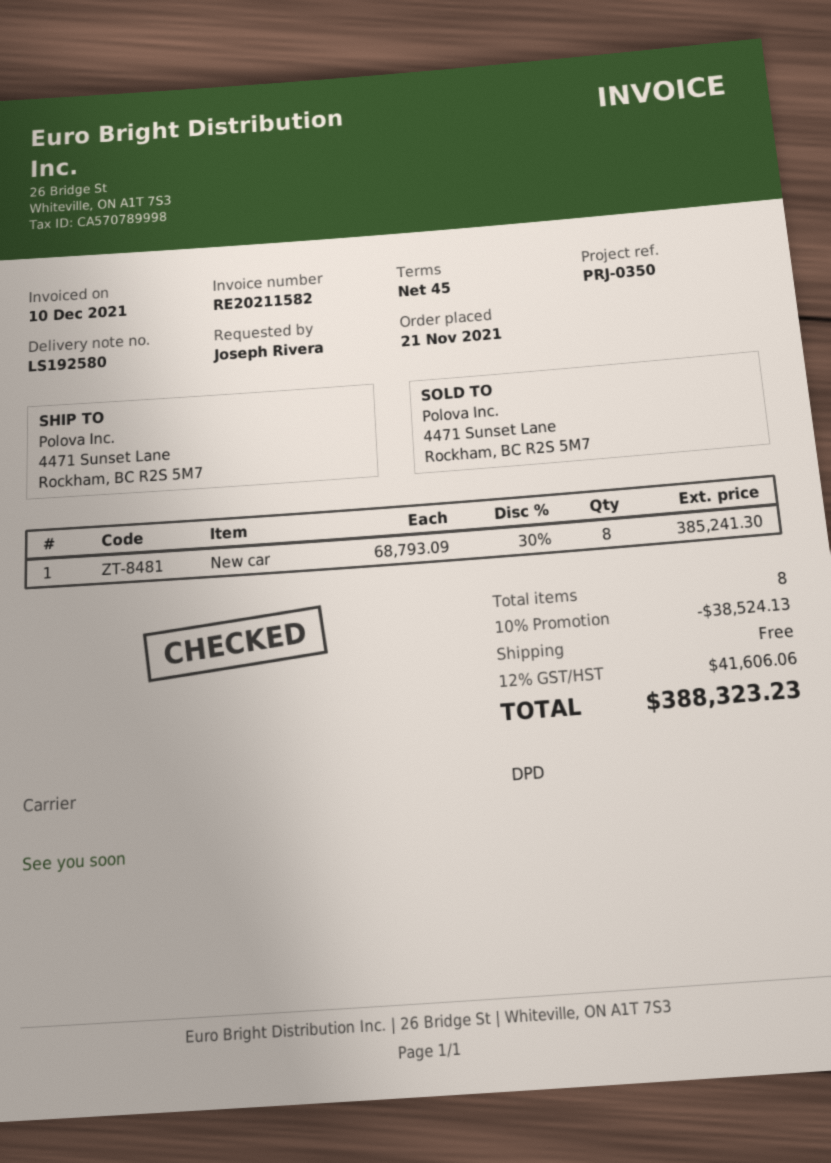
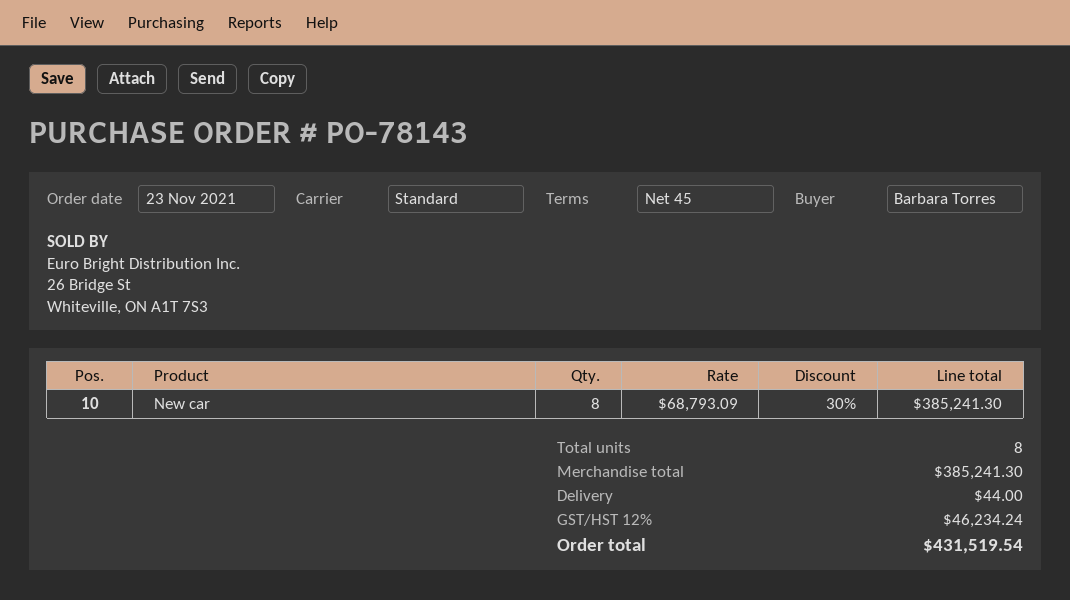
order date: 2021-11-21 -> 2021-11-23
ordered by: Joseph Rivera -> Barbara Torres
shipping method: DPD -> standard
discount: 10% = 38524.13 -> none
shipping: 0.00 -> 44.00
tax: 12% = 41606.06 -> 12% = 46234.24
total: 388323.23 -> 431519.54

